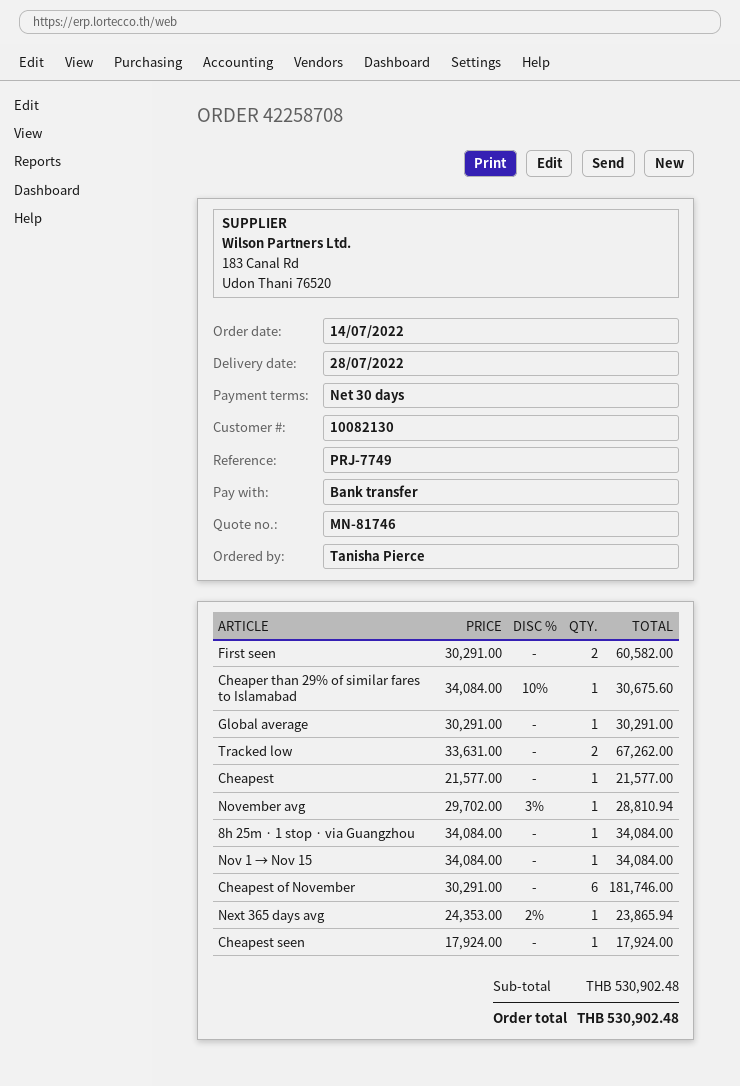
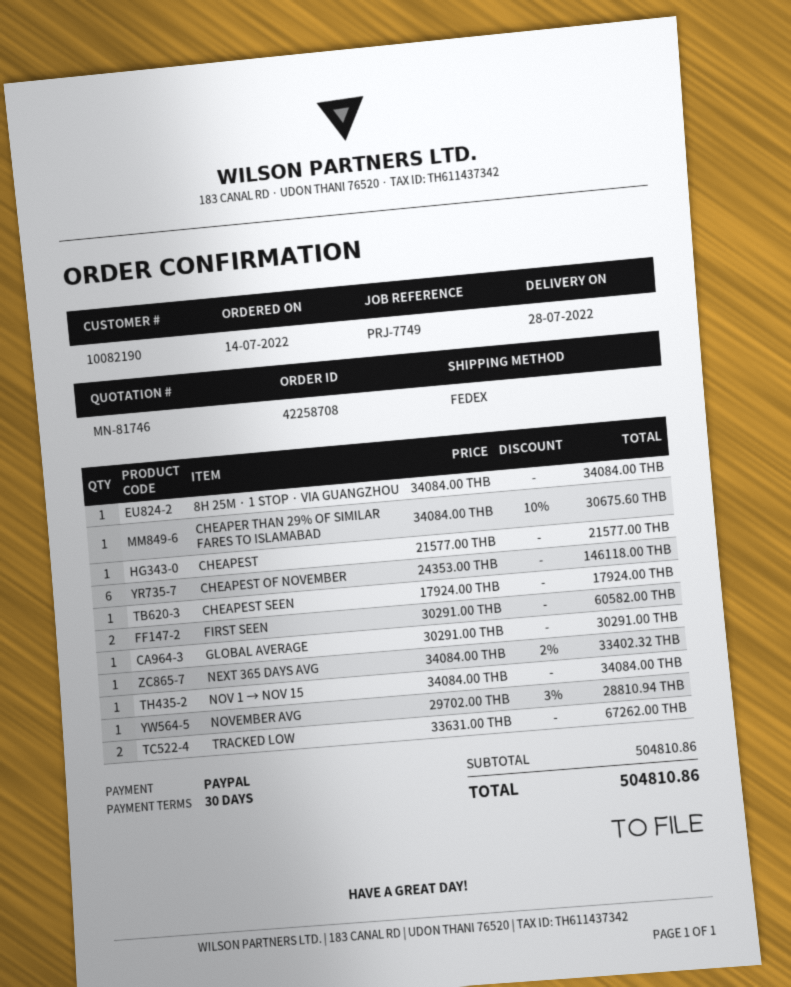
customer number: 10082130 -> 10082190
payment method: bank transfer -> PayPal
Cheapest of November: 6 x 30291.00 = 181746.00 -> 6 x 24353.00 = 146118.00
Next 365 days avg: 1 x 24353.00 - 2% = 23865.94 -> 1 x 34084.00 - 2% = 33402.32
subtotal: 530902.48 -> 504810.86
total: 530902.48 -> 504810.86

